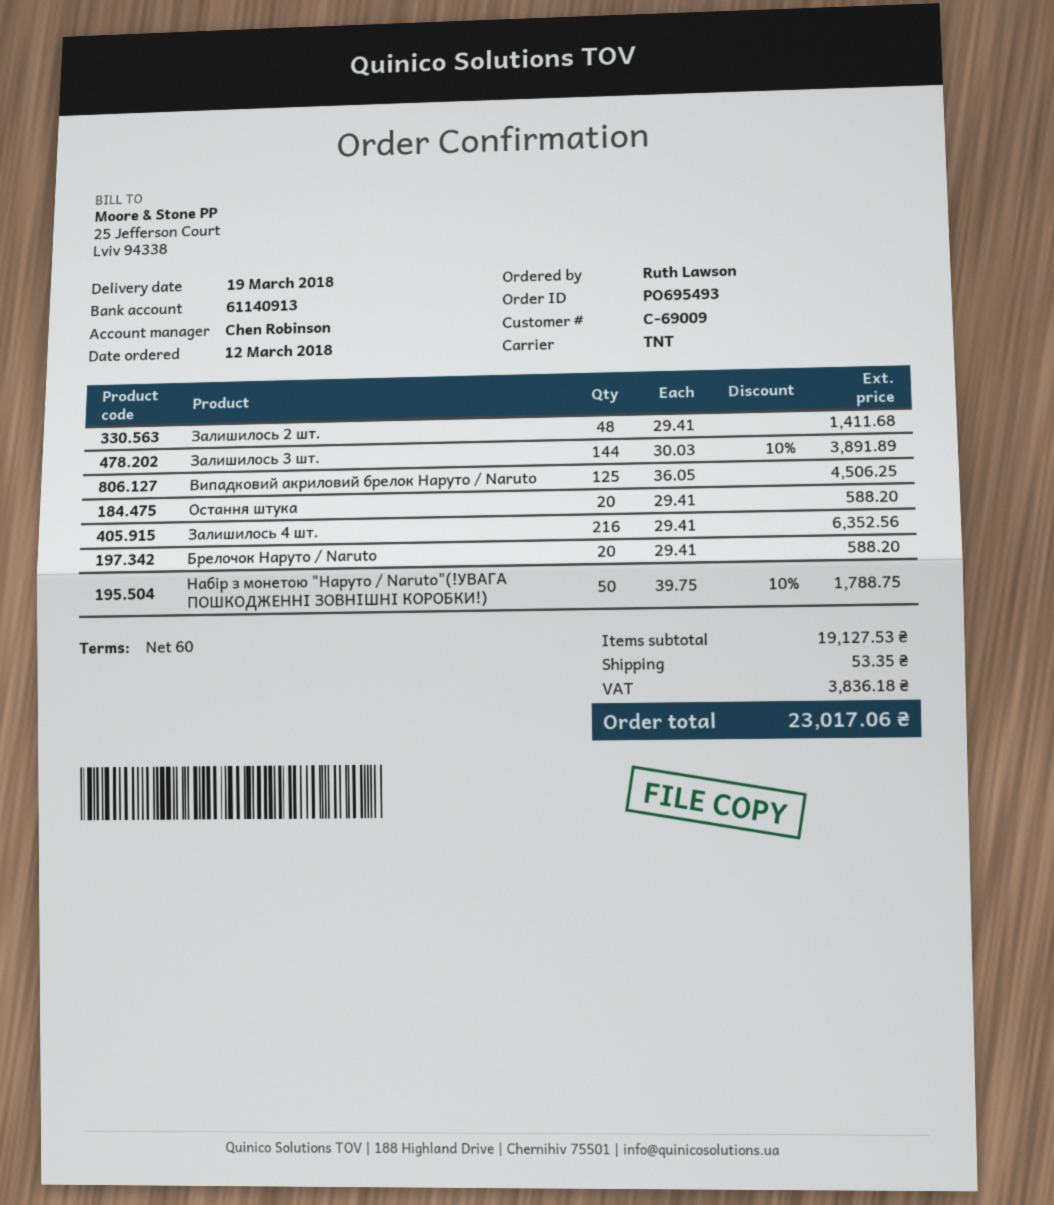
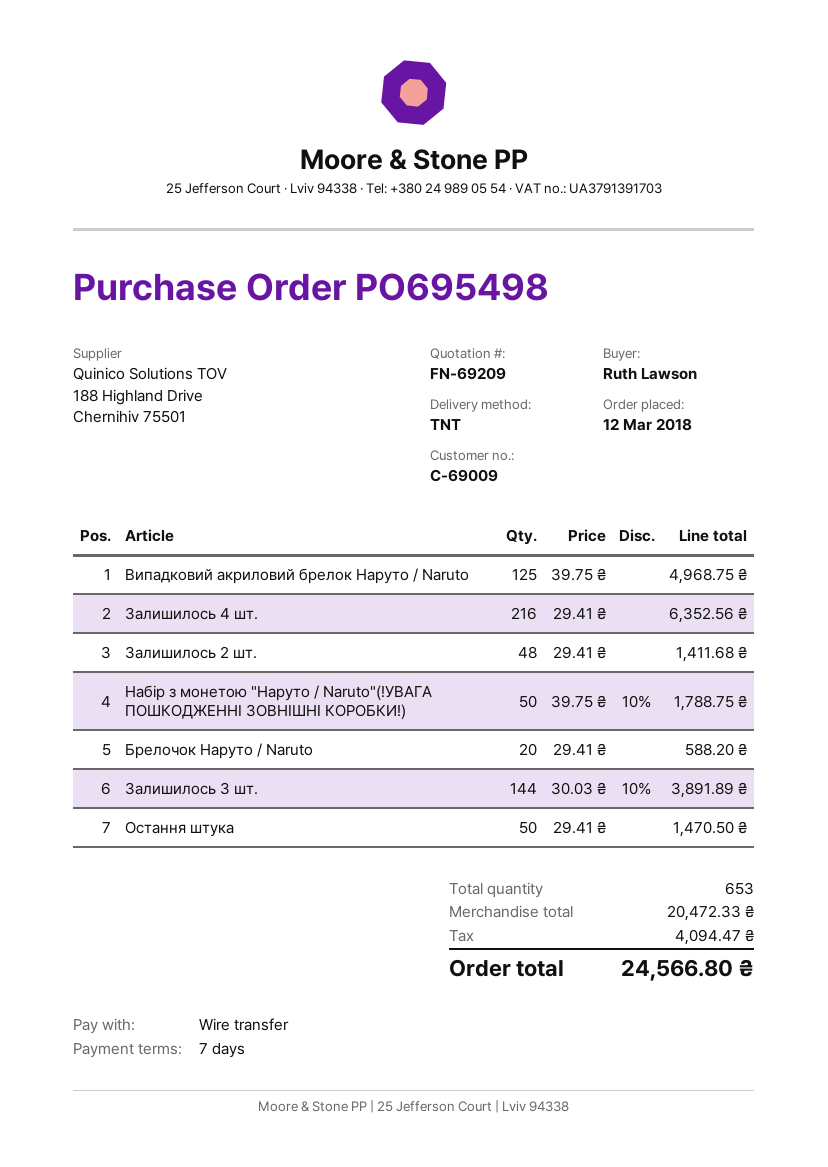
order number: PO695493 -> PO695498
payment terms: 60 days -> 7 days
Випадковий акриловий брелок Наруто / Naruto: 125 x 36.05 = 4506.25 -> 125 x 39.75 = 4968.75
Остання штука: 20 x 29.41 = 588.20 -> 50 x 29.41 = 1470.50
subtotal: 19127.53 -> 20472.33
shipping: 53.35 -> none
tax: 3836.18 -> 4094.47
total: 23017.06 -> 24566.80

